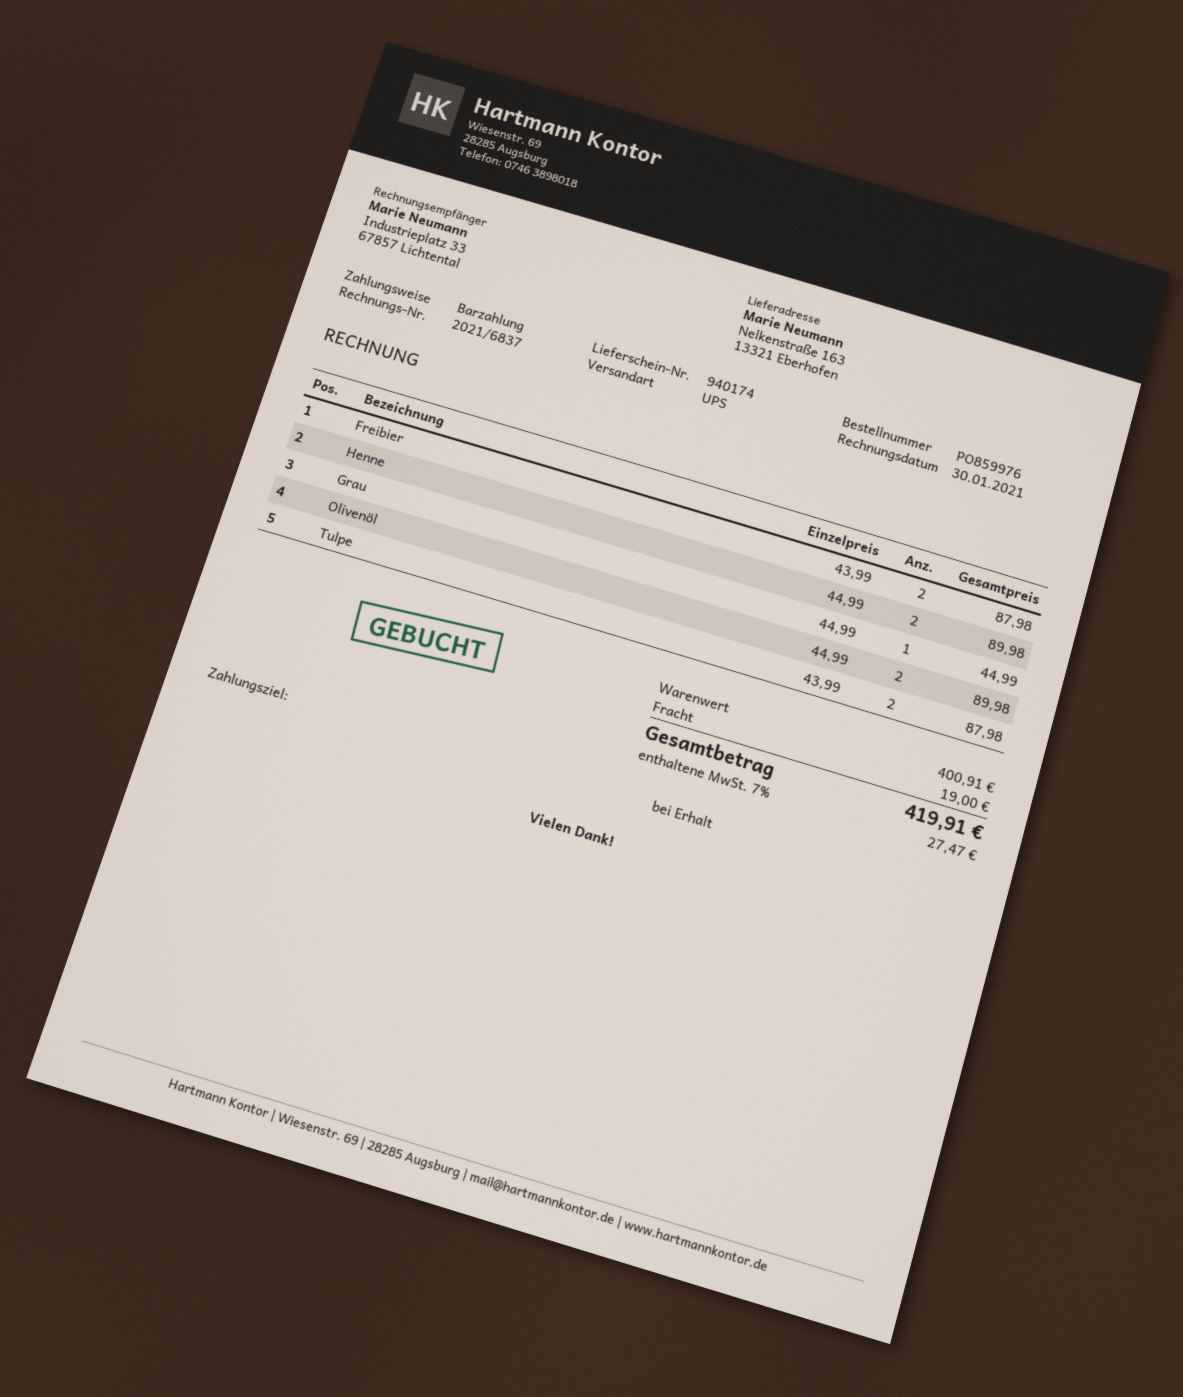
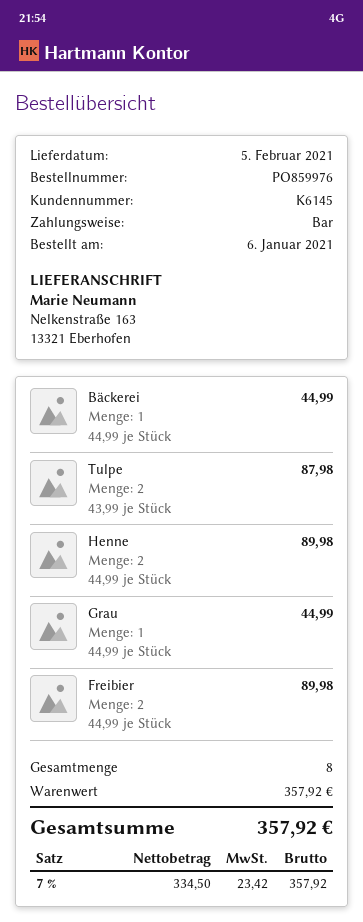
Freibier: 2 x 43.99 = 87.98 -> 2 x 44.99 = 89.98
Olivenöl: 2 x 44.99 = 89.98 -> none
Bäckerei: none -> 1 x 44.99 = 44.99
subtotal: 400.91 -> 357.92
shipping: 19.00 -> none
tax: 7% = 27.47 -> 7% = 23.42
total: 419.91 -> 357.92

